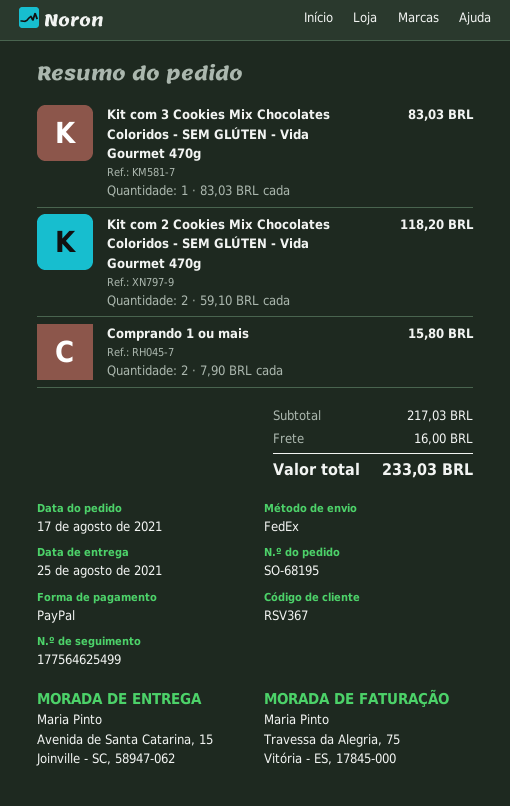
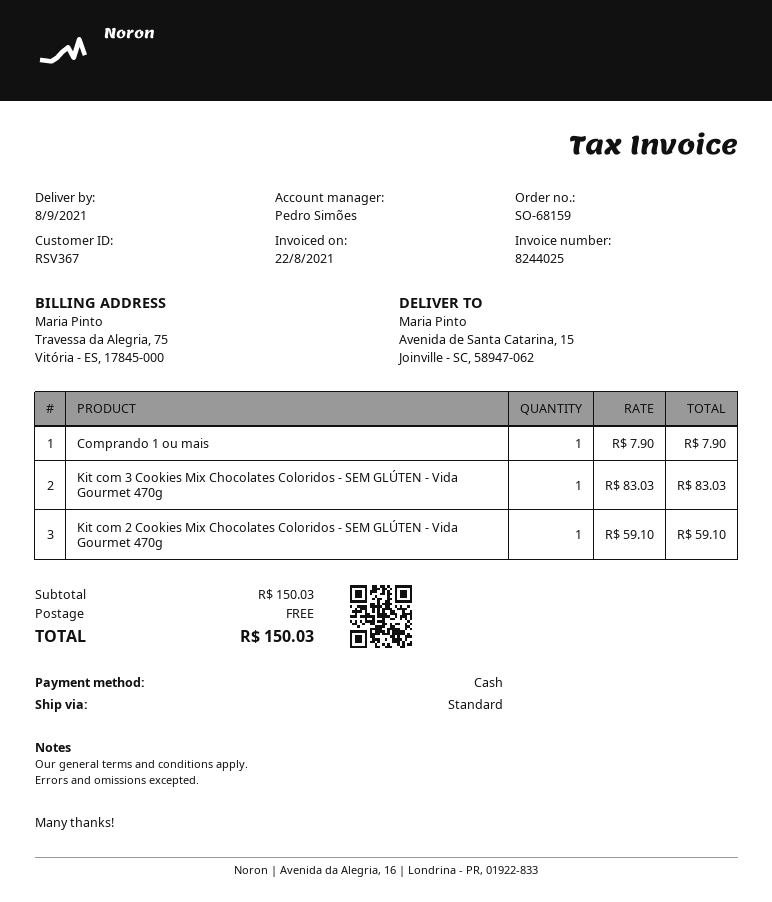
order number: SO-68195 -> SO-68159
delivery date: 2021-08-25 -> 2021-09-08
payment method: PayPal -> cash
shipping method: FedEx -> standard
Kit com 2 Cookies Mix Chocolates Coloridos - SEM GLÚTEN - Vida Gourmet 470g: 2 x 59.10 = 118.20 -> 1 x 59.10 = 59.10
Comprando 1 ou mais: 2 x 7.90 = 15.80 -> 1 x 7.90 = 7.90
subtotal: 217.03 -> 150.03
shipping: 16.00 -> 0.00
total: 233.03 -> 150.03

